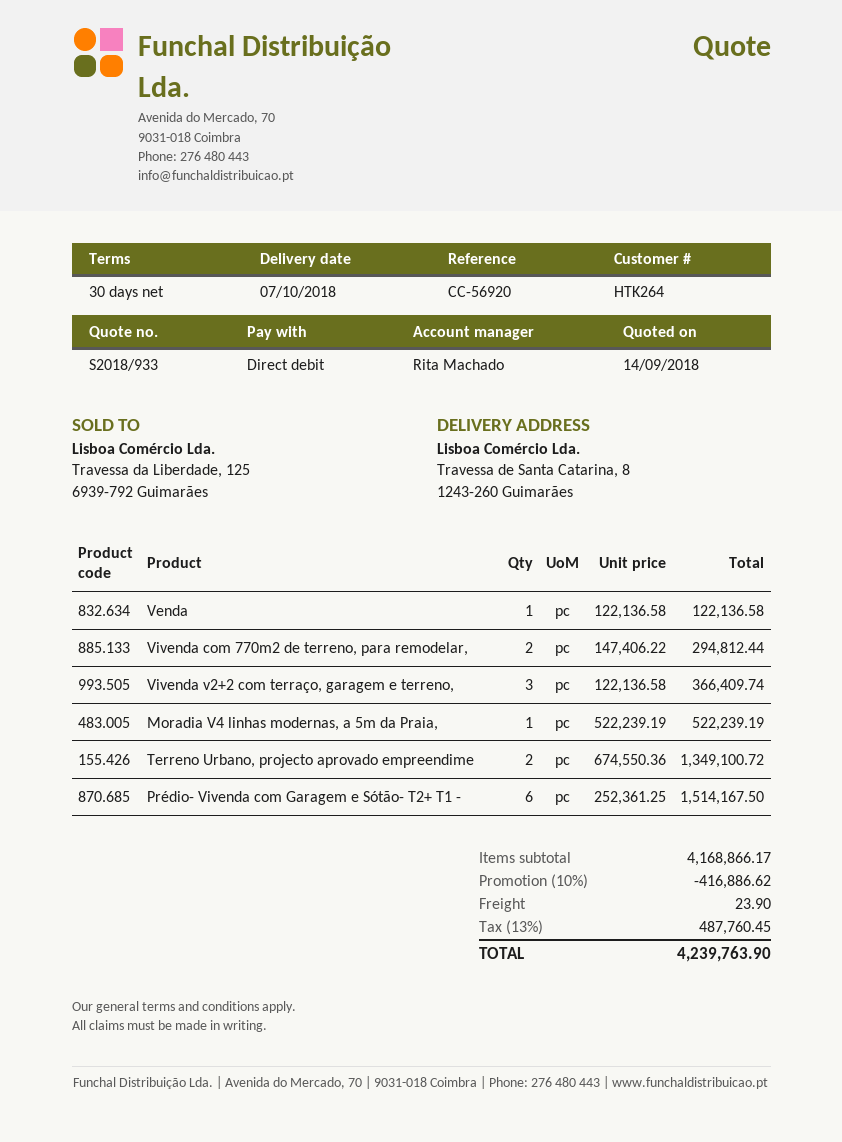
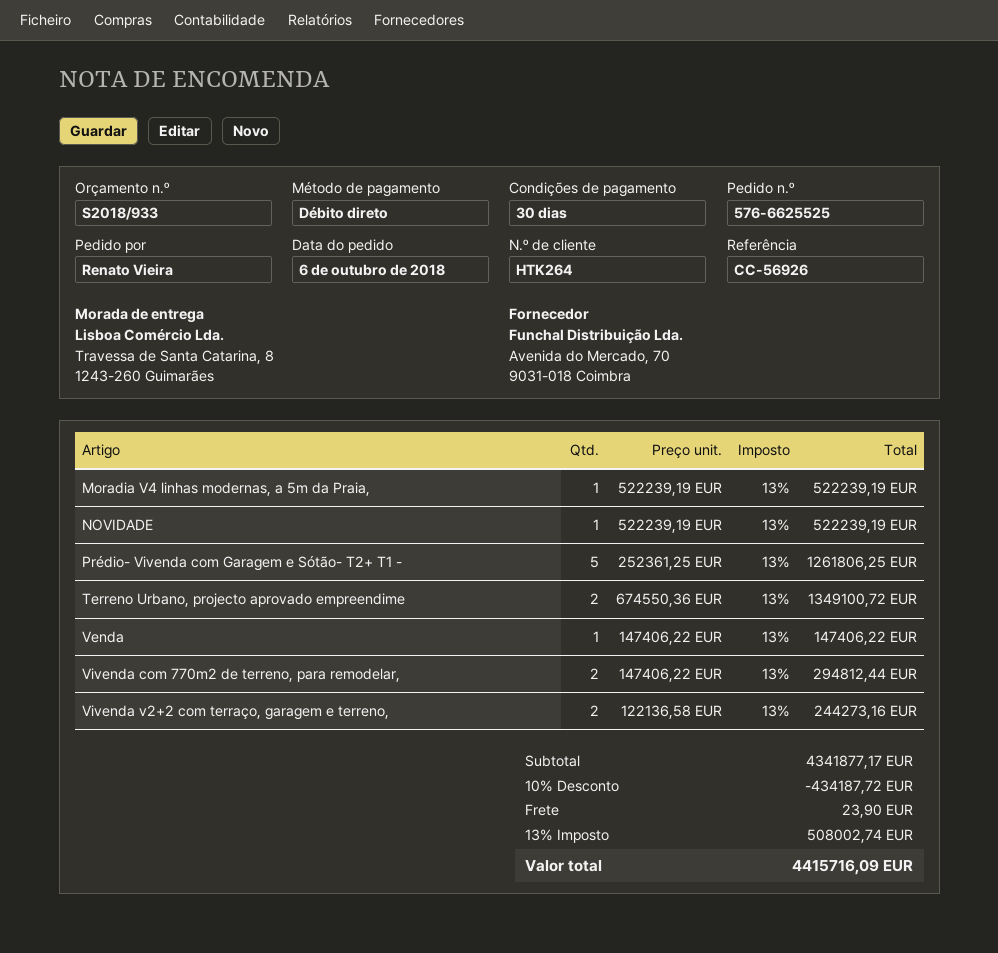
reference: CC-56920 -> CC-56926
Venda: 1 x 122136.58 = 122136.58 -> 1 x 147406.22 = 147406.22
Vivenda v2+2 com terraço, garagem e terreno,: 3 x 122136.58 = 366409.74 -> 2 x 122136.58 = 244273.16
Prédio- Vivenda com Garagem e Sótão- T2+ T1 -: 6 x 252361.25 = 1514167.50 -> 5 x 252361.25 = 1261806.25
NOVIDADE: none -> 1 x 522239.19 = 522239.19
subtotal: 4168866.17 -> 4341877.17
discount: 10% = 416886.62 -> 10% = 434187.72
tax: 13% = 487760.45 -> 13% = 508002.74
total: 4239763.90 -> 4415716.09

